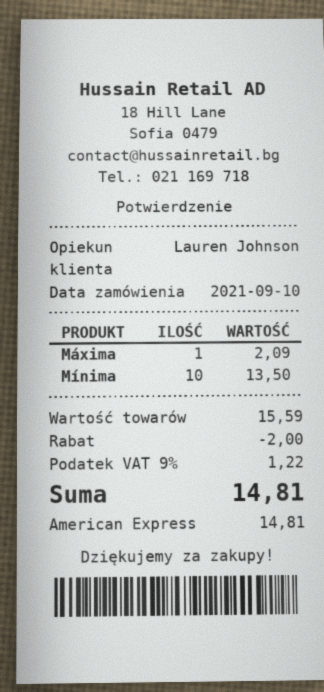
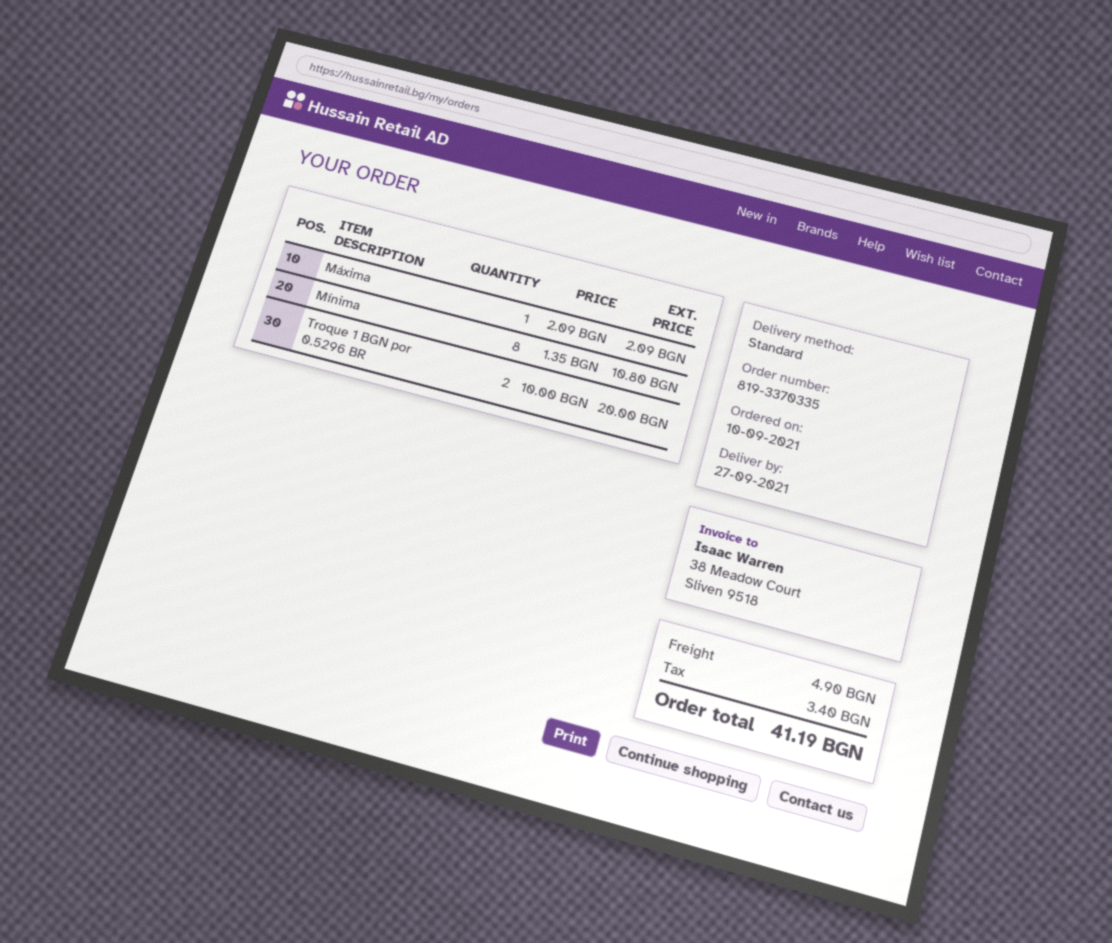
Mínima: 10 for 13.50 -> 8 for 10.80
Troque 1 BGN por 0.5296 BR: none -> 2 for 20.00
discount: 2.00 -> none
shipping: none -> 4.90
tax: 1.22 -> 3.40
total: 14.81 -> 41.19

